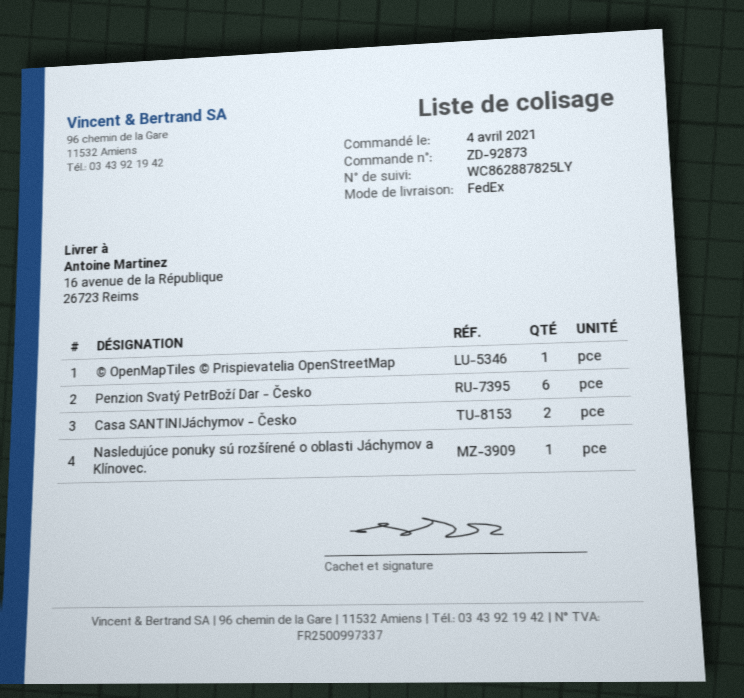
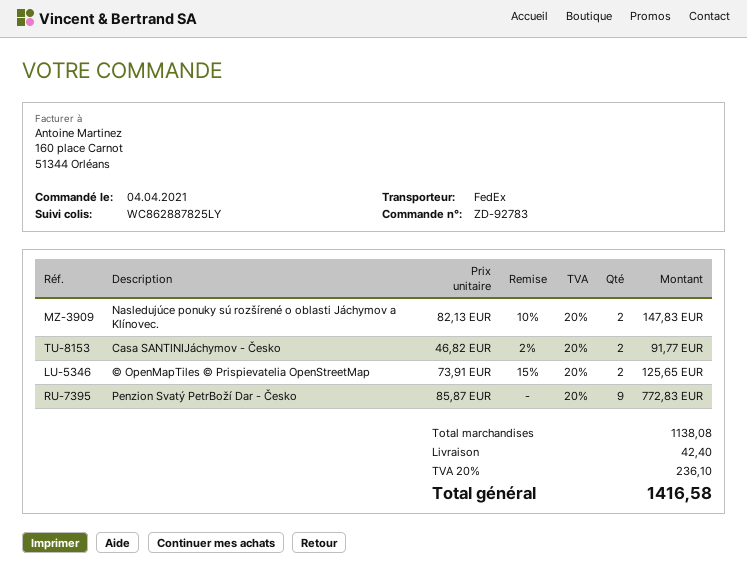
order number: ZD-92873 -> ZD-92783
© OpenMapTiles © Prispievatelia OpenStreetMap: 1 -> 2
Penzion Svatý PetrBoží Dar - Česko: 6 -> 9
Nasledujúce ponuky sú rozšírené o oblasti Jáchymov a Klínovec.: 1 -> 2

